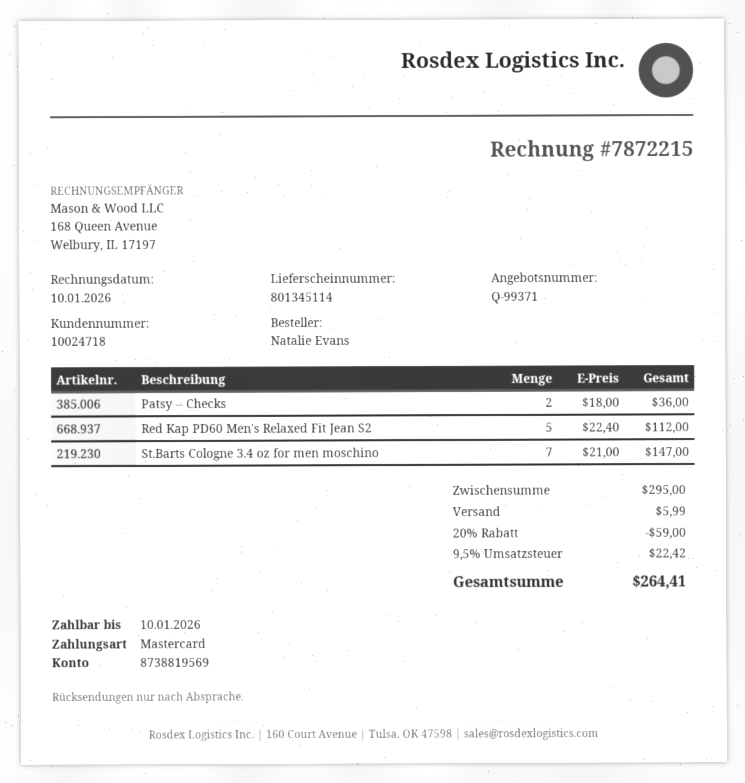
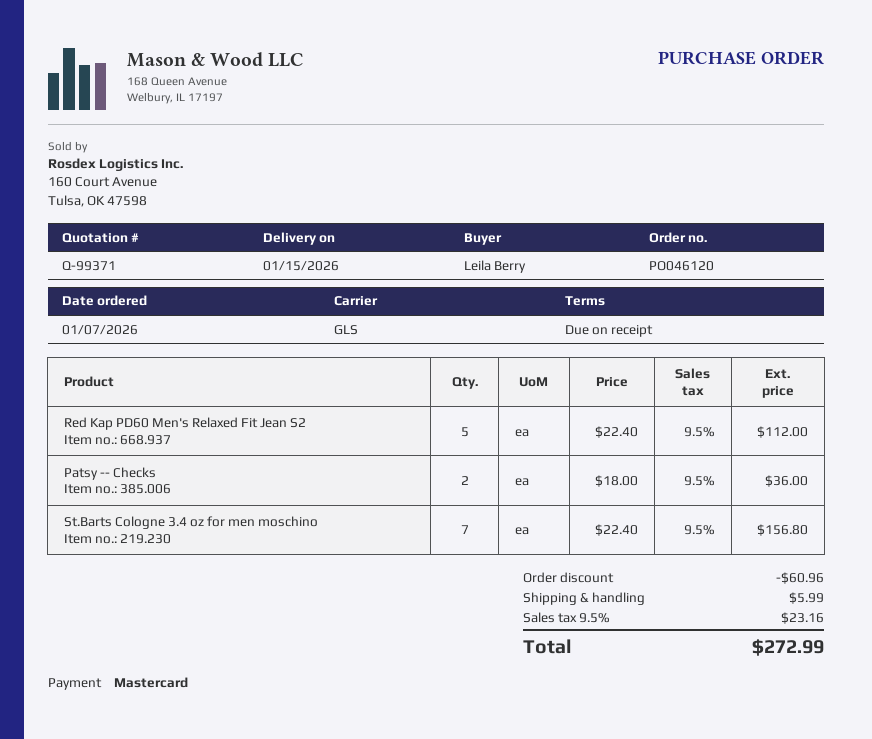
ordered by: Natalie Evans -> Leila Berry
St.Barts Cologne 3.4 oz for men moschino: 7 x 21.00 = 147.00 -> 7 x 22.40 = 156.80
discount: 59.00 -> 60.96
tax: 9.5% = 22.42 -> 9.5% = 23.16
total: 264.41 -> 272.99

